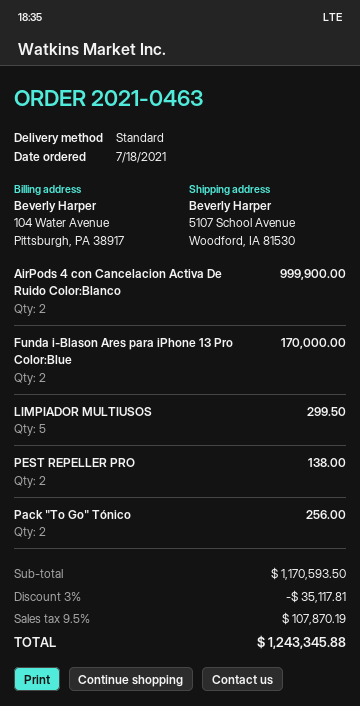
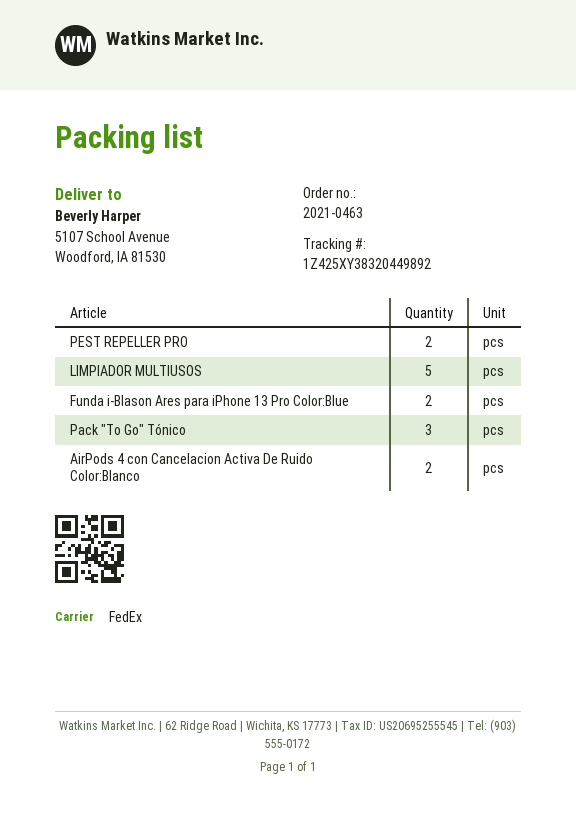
shipping method: standard -> FedEx
Pack "To Go" Tónico: 2 -> 3

